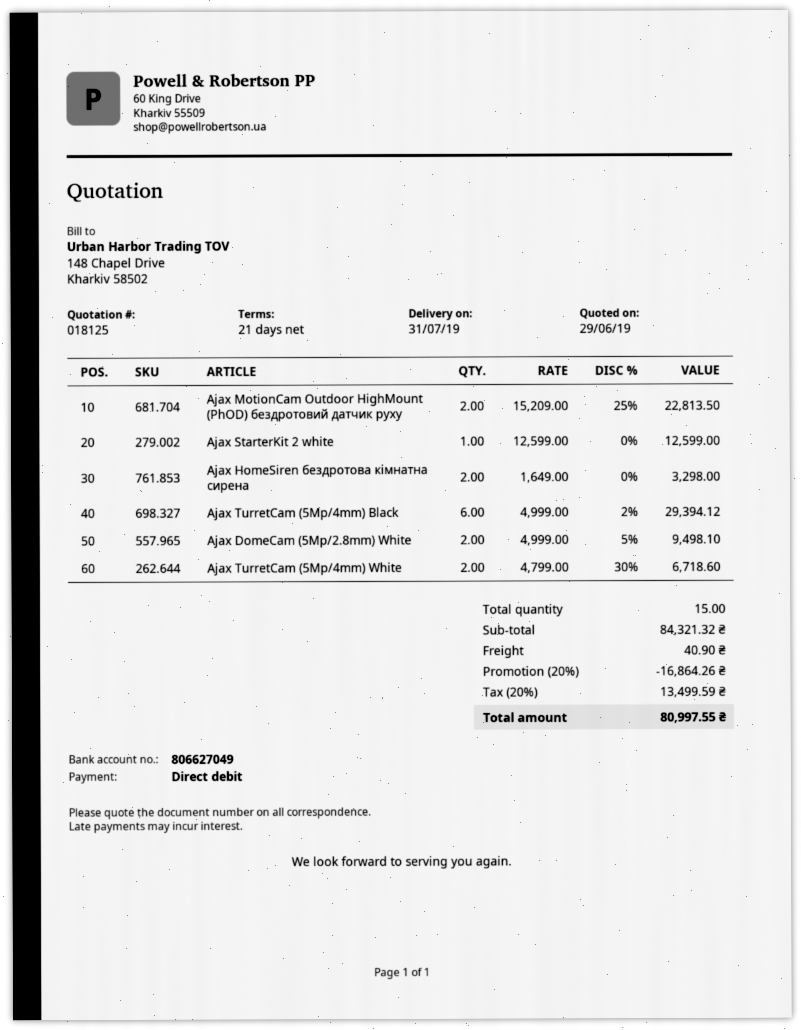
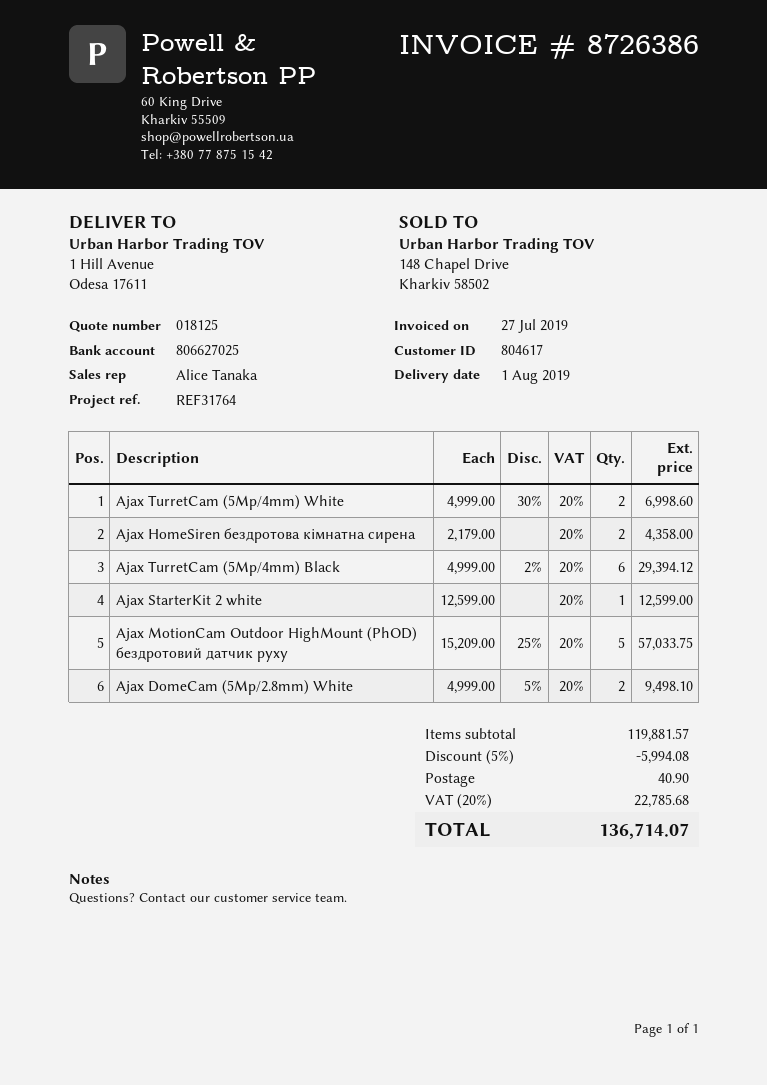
delivery date: 2019-07-31 -> 2019-08-01
bank account: 806627049 -> 806627025
Ajax MotionCam Outdoor HighMount (PhOD) бездротовий датчик руху: 2 x 15209.00 - 25% = 22813.50 -> 5 x 15209.00 - 25% = 57033.75
Ajax HomeSiren бездротова кімнатна сирена: 2 x 1649.00 = 3298.00 -> 2 x 2179.00 = 4358.00
Ajax TurretCam (5Mp/4mm) White: 2 x 4799.00 - 30% = 6718.60 -> 2 x 4999.00 - 30% = 6998.60
subtotal: 84321.32 -> 119881.57
discount: 20% = 16864.26 -> 5% = 5994.08
tax: 20% = 13499.59 -> 20% = 22785.68
total: 80997.55 -> 136714.07

